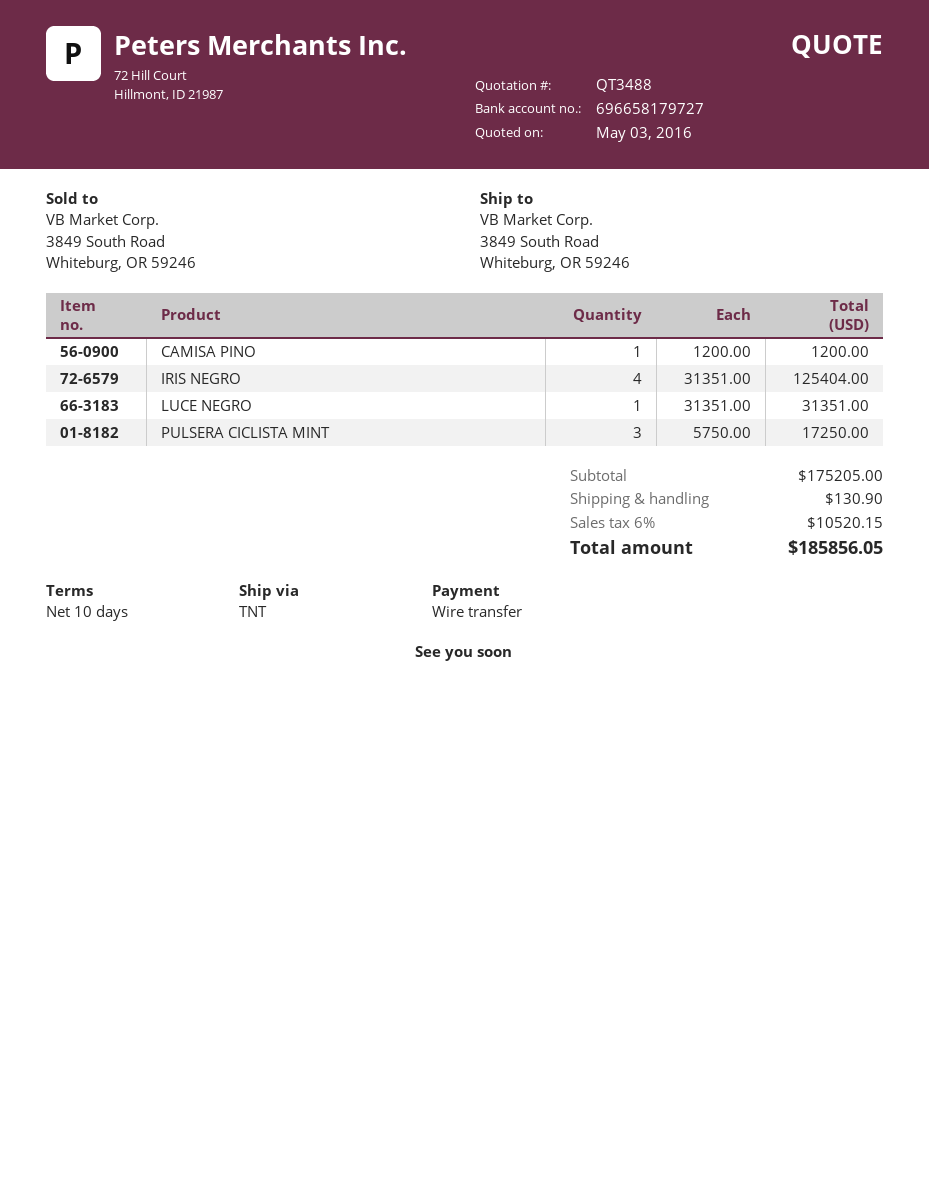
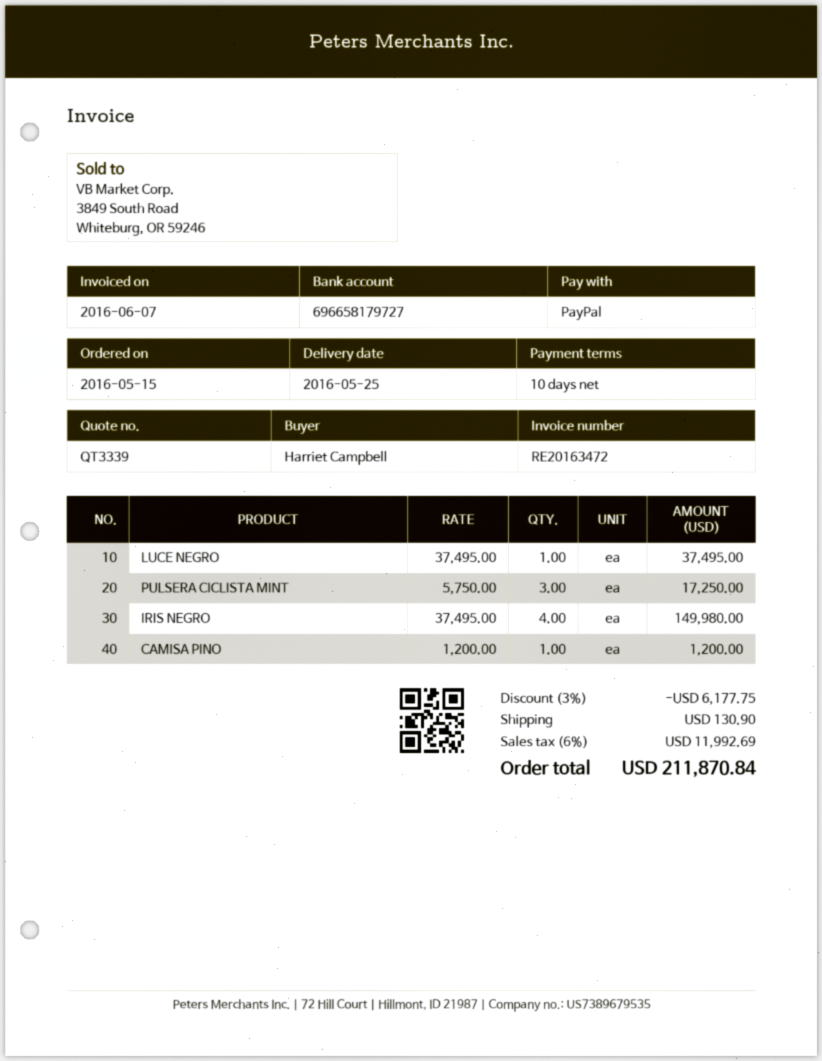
quote number: QT3488 -> QT3339
payment method: bank transfer -> PayPal
IRIS NEGRO: 4 x 31351.00 = 125404.00 -> 4 x 37495.00 = 149980.00
LUCE NEGRO: 1 x 31351.00 = 31351.00 -> 1 x 37495.00 = 37495.00
discount: none -> 3% = 6177.75
tax: 6% = 10520.15 -> 6% = 11992.69
total: 185856.05 -> 211870.84

